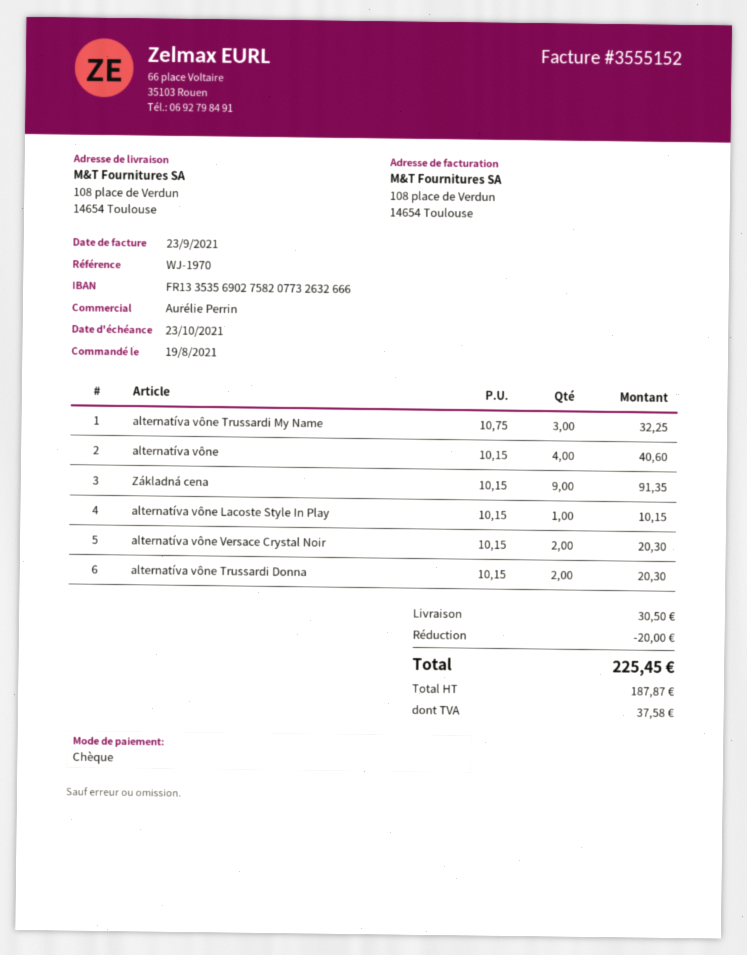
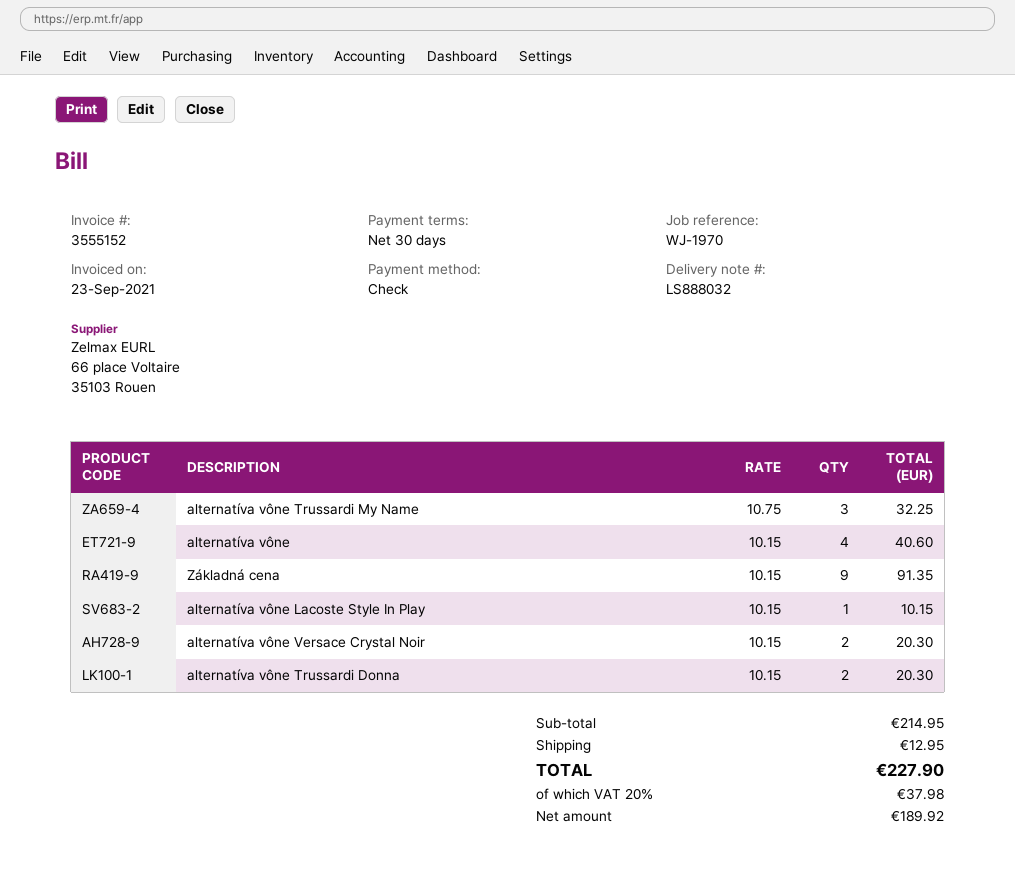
discount: 20.00 -> none
shipping: 30.50 -> 12.95
net: 187.87 -> 189.92
tax: 37.58 -> 37.98
total: 225.45 -> 227.90

